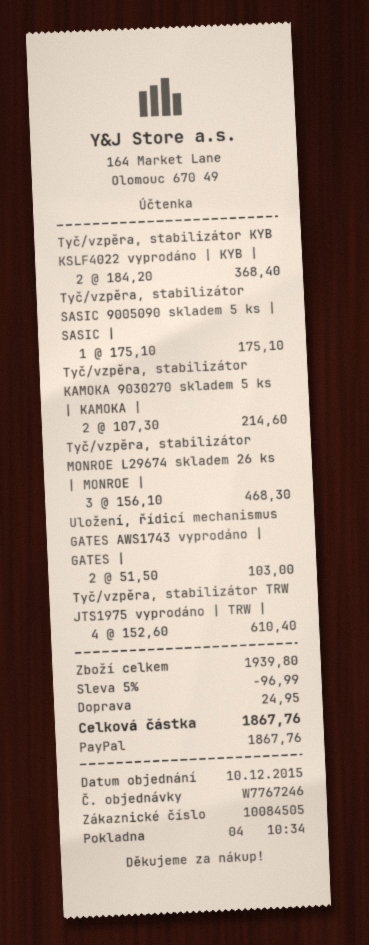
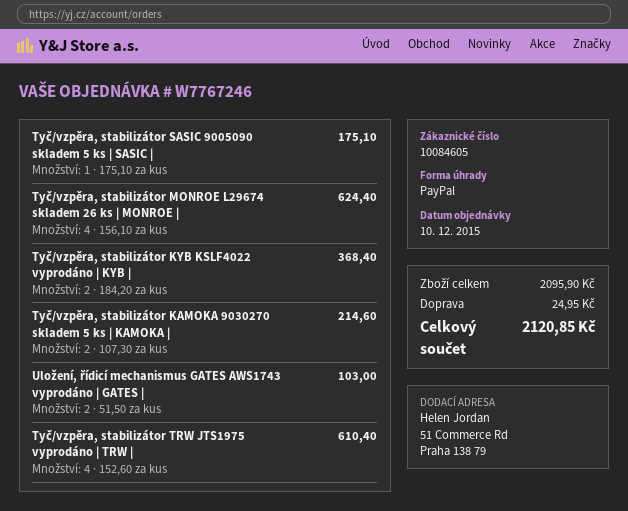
customer number: 10084505 -> 10084605
Tyč/vzpěra, stabilizátor MONROE L29674 skladem 26 ks | MONROE |: 3 x 156.10 = 468.30 -> 4 x 156.10 = 624.40
subtotal: 1939.80 -> 2095.90
discount: 5% = 96.99 -> none
total: 1867.76 -> 2120.85

